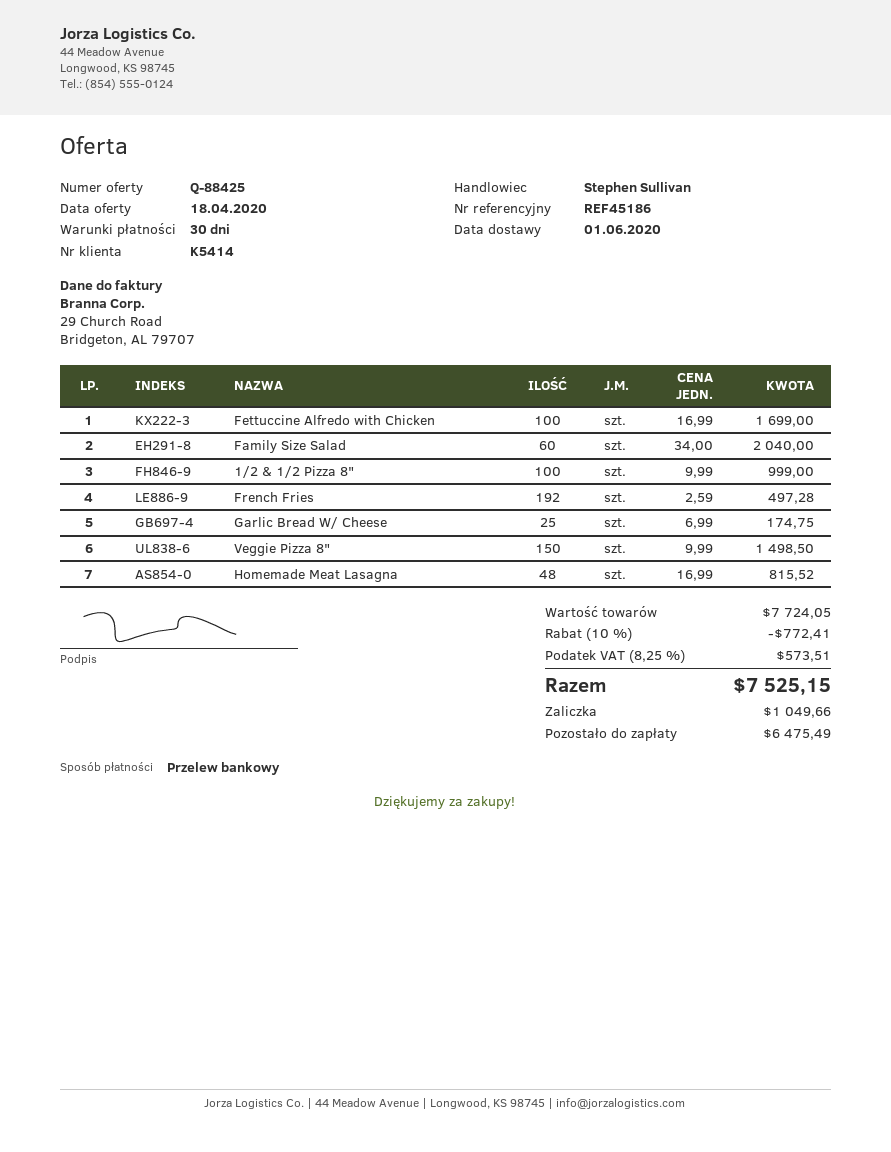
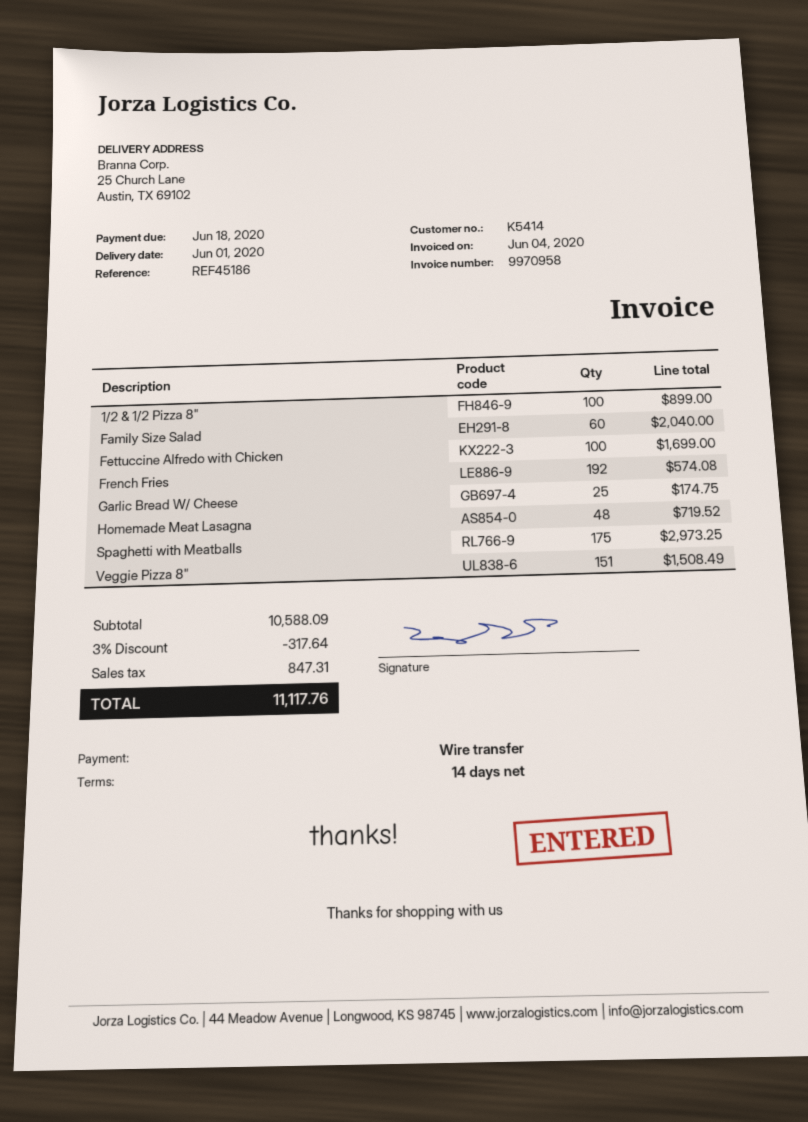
payment terms: 30 days -> 14 days
1/2 & 1/2 Pizza 8": 100 for 999.00 -> 100 for 899.00
French Fries: 192 for 497.28 -> 192 for 574.08
Veggie Pizza 8": 150 for 1498.50 -> 151 for 1508.49
Homemade Meat Lasagna: 48 for 815.52 -> 48 for 719.52
Spaghetti with Meatballs: none -> 175 for 2973.25
subtotal: 7724.05 -> 10588.09
discount: 10% = 772.41 -> 3% = 317.64
tax: 573.51 -> 847.31
total: 7525.15 -> 11117.76

